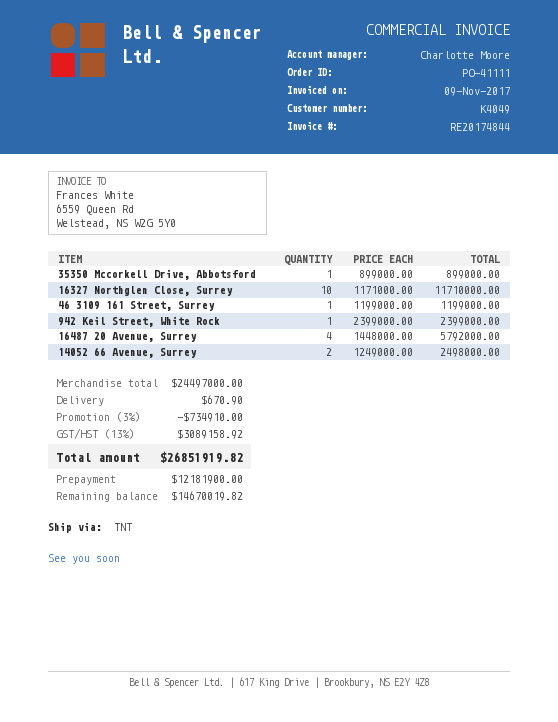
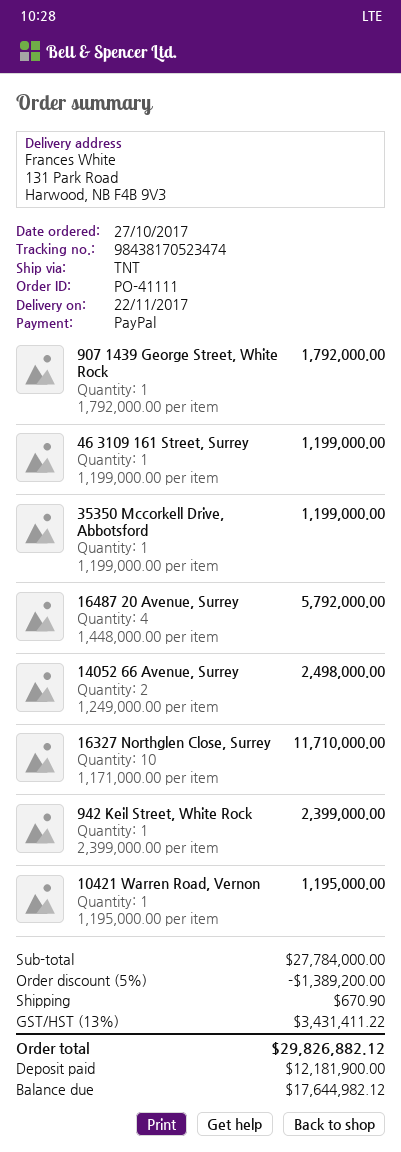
35350 Mccorkell Drive, Abbotsford: 1 x 899000.00 = 899000.00 -> 1 x 1199000.00 = 1199000.00
907 1439 George Street, White Rock: none -> 1 x 1792000.00 = 1792000.00
10421 Warren Road, Vernon: none -> 1 x 1195000.00 = 1195000.00
subtotal: 24497000.00 -> 27784000.00
discount: 3% = 734910.00 -> 5% = 1389200.00
tax: 13% = 3089158.92 -> 13% = 3431411.22
total: 26851919.82 -> 29826882.12
balance: 14670019.82 -> 17644982.12

